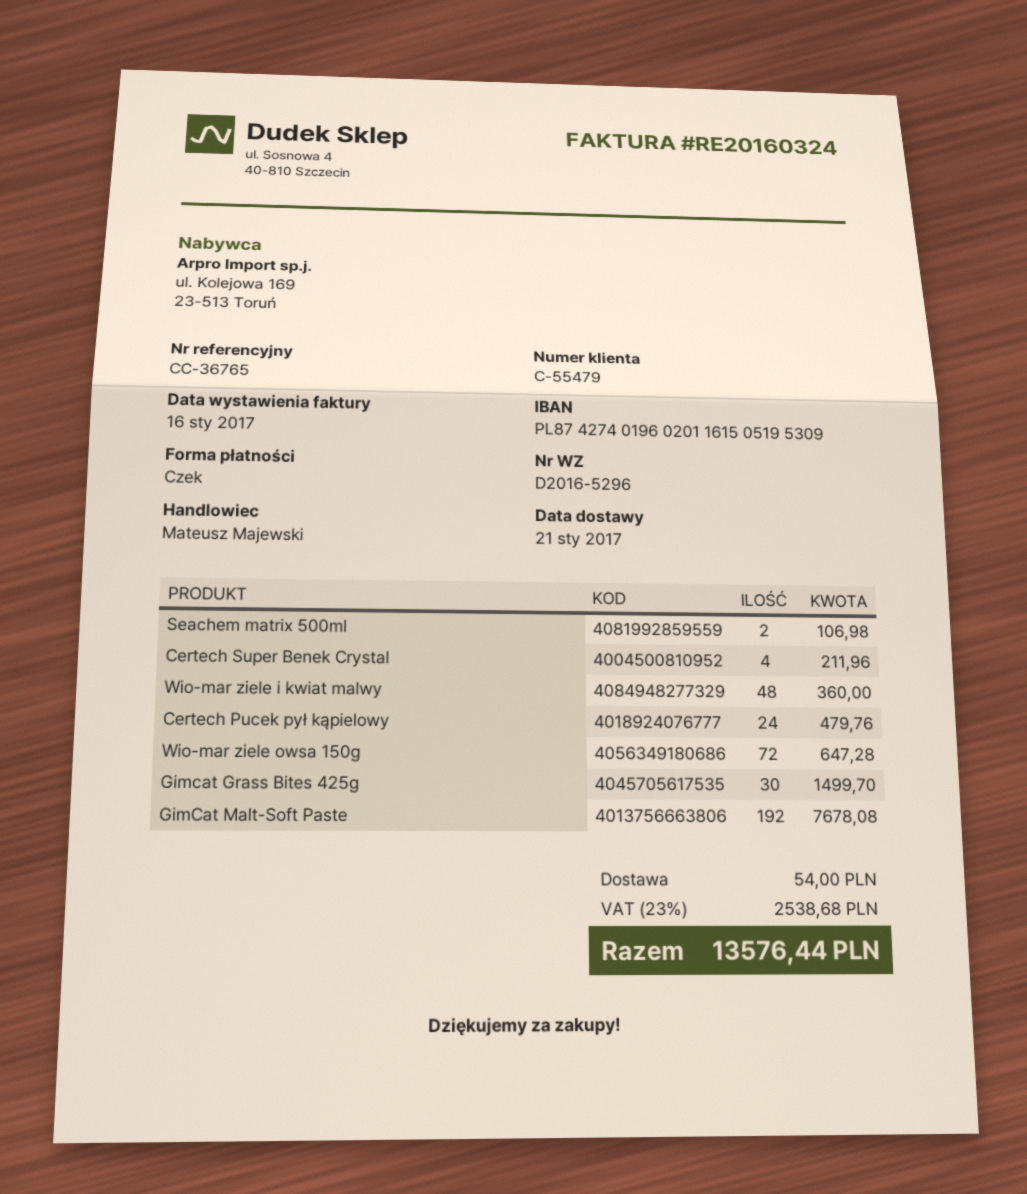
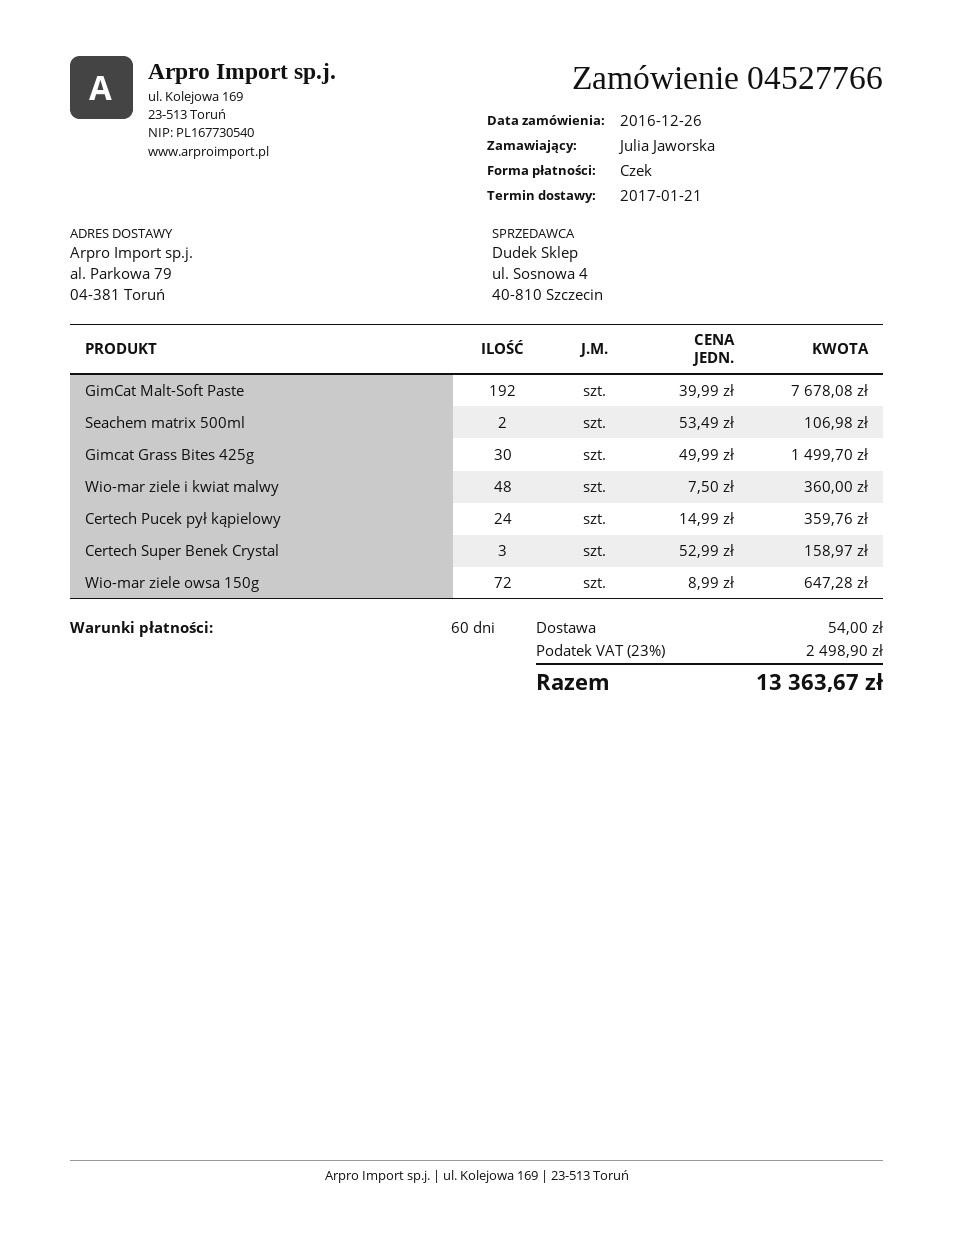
Certech Super Benek Crystal: 4 for 211.96 -> 3 for 158.97
Certech Pucek pył kąpielowy: 24 for 479.76 -> 24 for 359.76
tax: 23% = 2538.68 -> 23% = 2498.90
total: 13576.44 -> 13363.67

